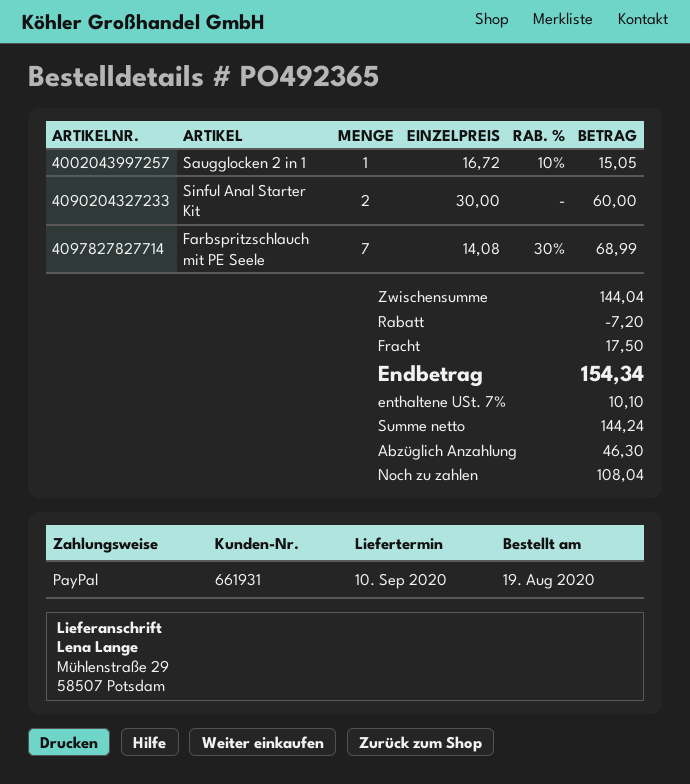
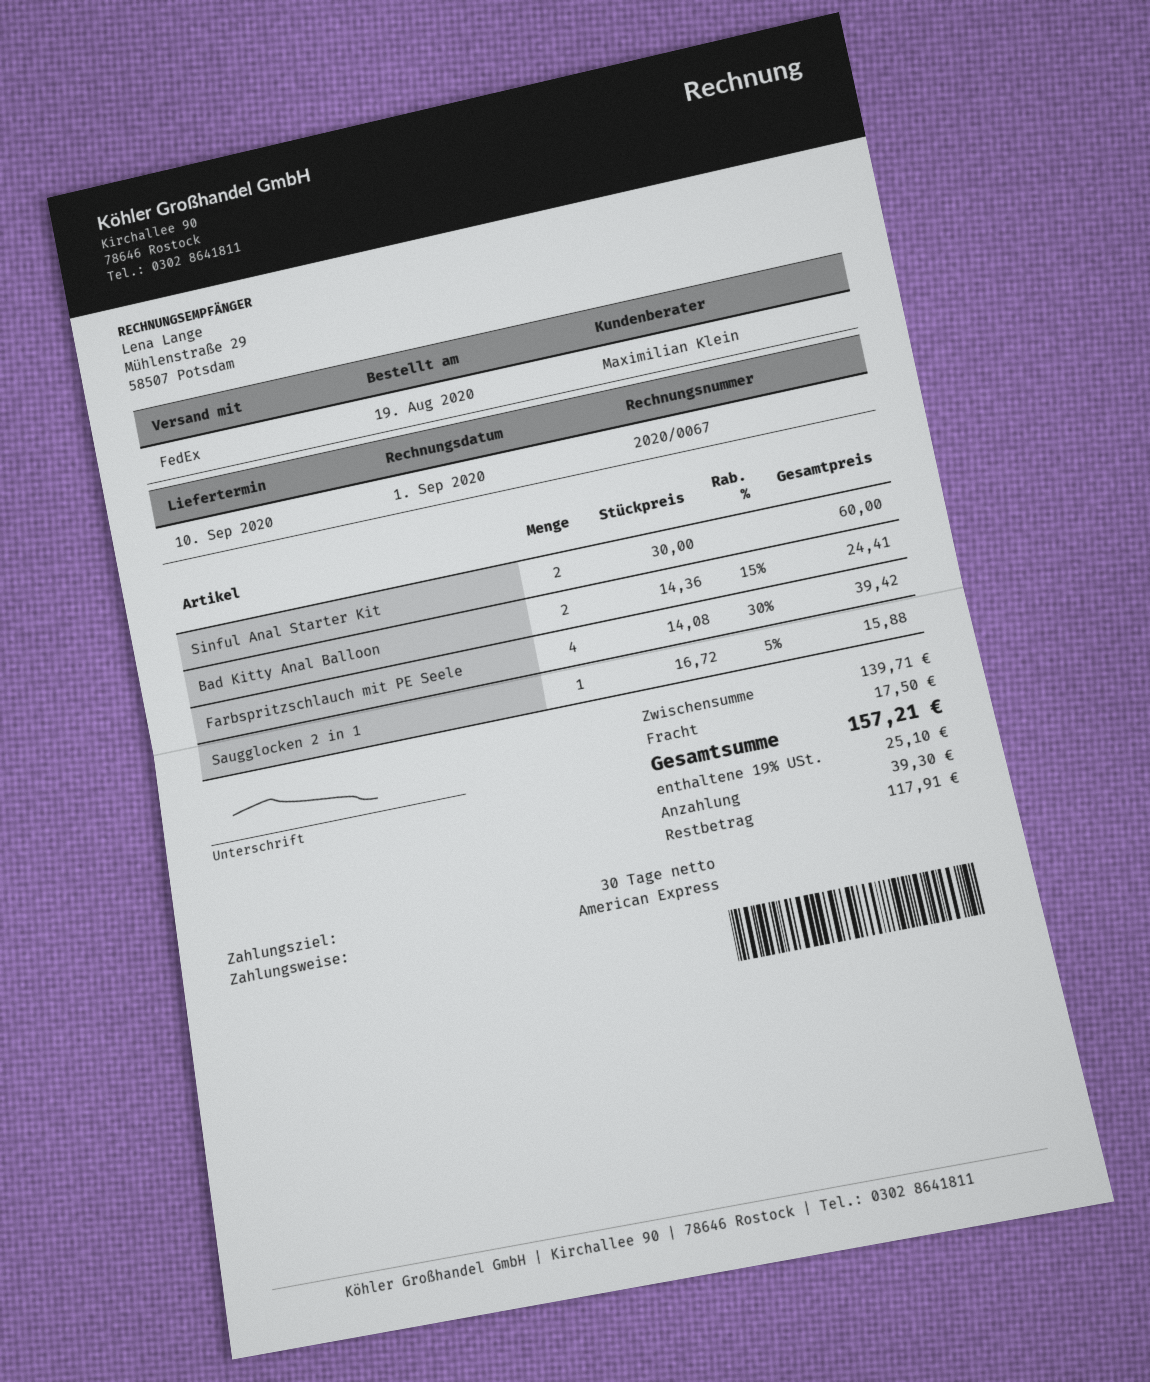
payment method: PayPal -> American Express
Saugglocken 2 in 1: 1 x 16.72 - 10% = 15.05 -> 1 x 16.72 - 5% = 15.88
Farbspritzschlauch mit PE Seele: 7 x 14.08 - 30% = 68.99 -> 4 x 14.08 - 30% = 39.42
Bad Kitty Anal Balloon: none -> 2 x 14.36 - 15% = 24.41
subtotal: 144.04 -> 139.71
discount: 7.20 -> none
tax: 7% = 10.10 -> 19% = 25.10
total: 154.34 -> 157.21
deposit: 46.30 -> 39.30
balance: 108.04 -> 117.91

